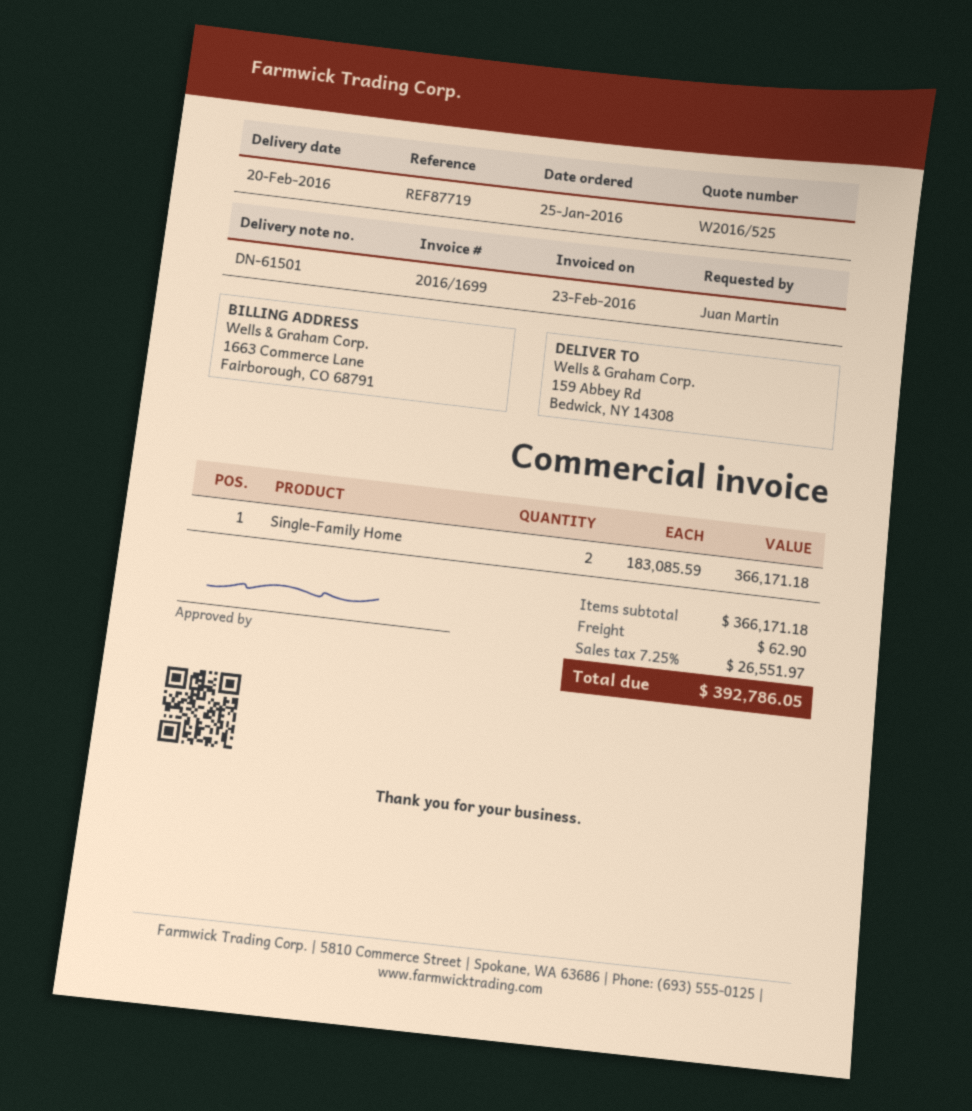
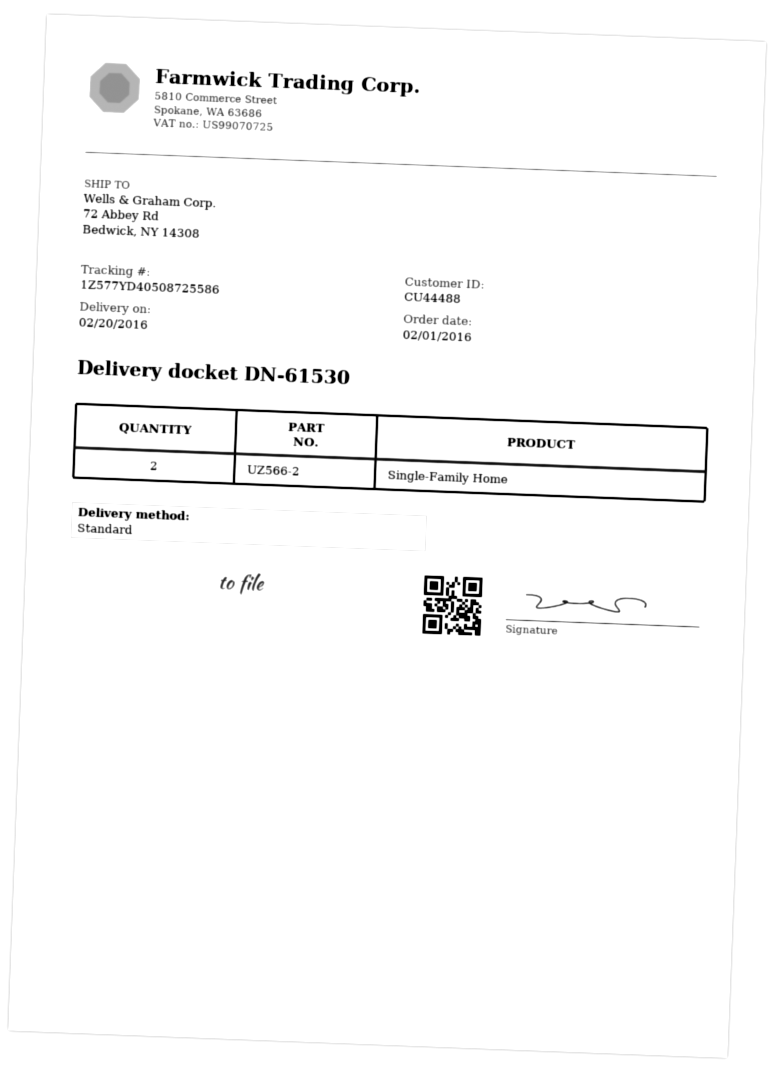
order date: 2016-01-25 -> 2016-02-01
delivery note number: DN-61501 -> DN-61530
ship to: 159 Abbey Rd, Bedwick, NY 14308 -> 72 Abbey Rd, Bedwick, NY 14308

